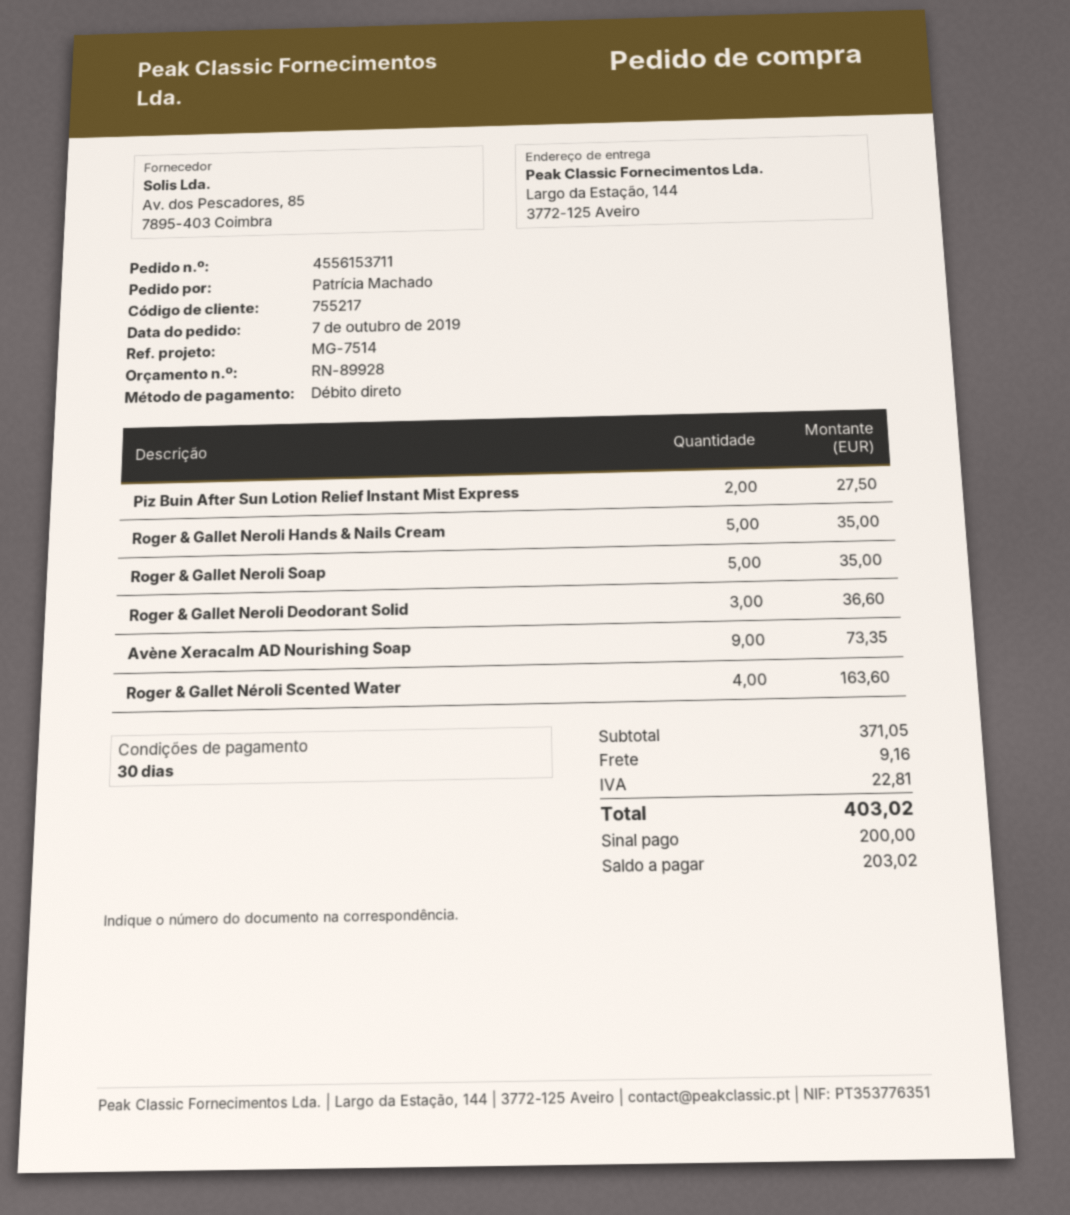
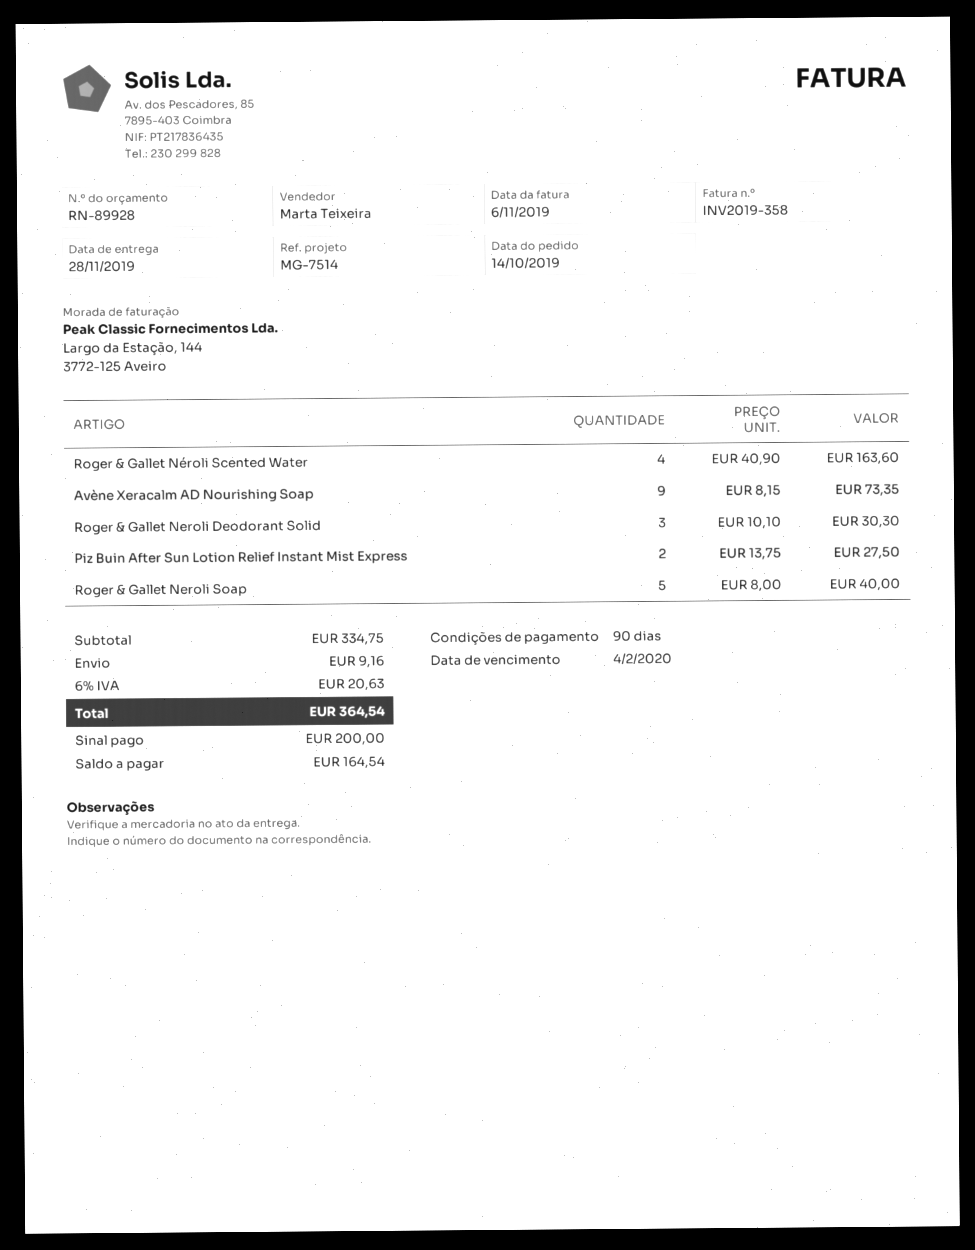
order date: 2019-10-07 -> 2019-10-14
payment terms: 30 days -> 90 days
Roger & Gallet Neroli Hands & Nails Cream: 5 for 35.00 -> none
Roger & Gallet Neroli Soap: 5 for 35.00 -> 5 for 40.00
Roger & Gallet Neroli Deodorant Solid: 3 for 36.60 -> 3 for 30.30
subtotal: 371.05 -> 334.75
tax: 22.81 -> 20.63
total: 403.02 -> 364.54
balance: 203.02 -> 164.54

